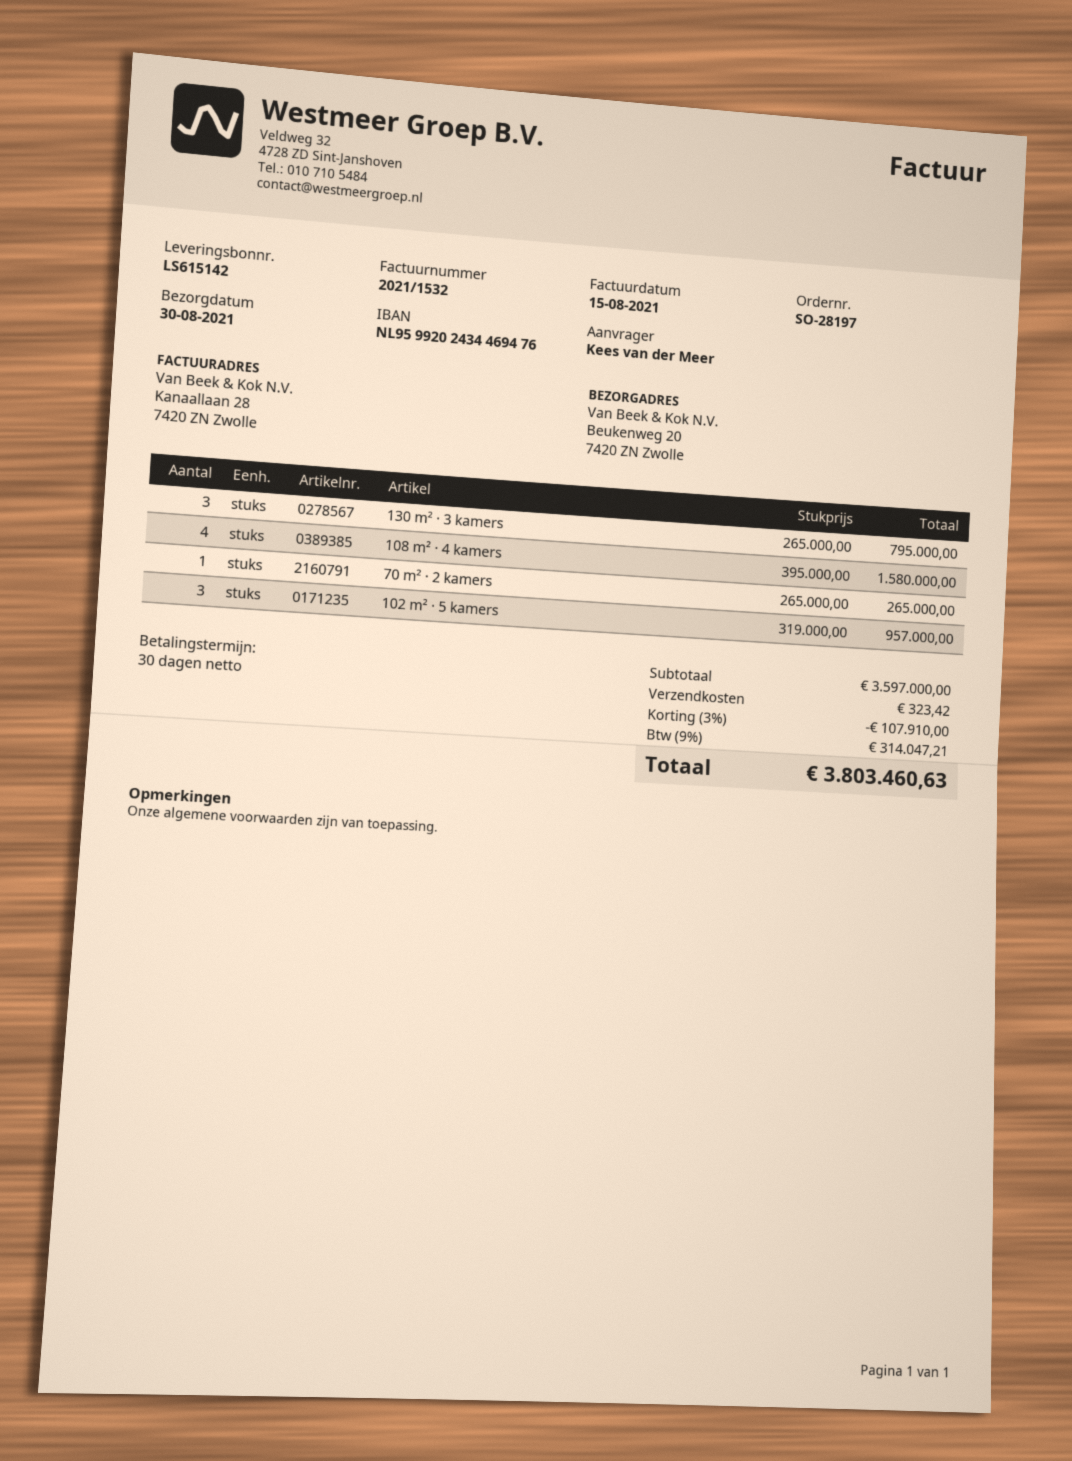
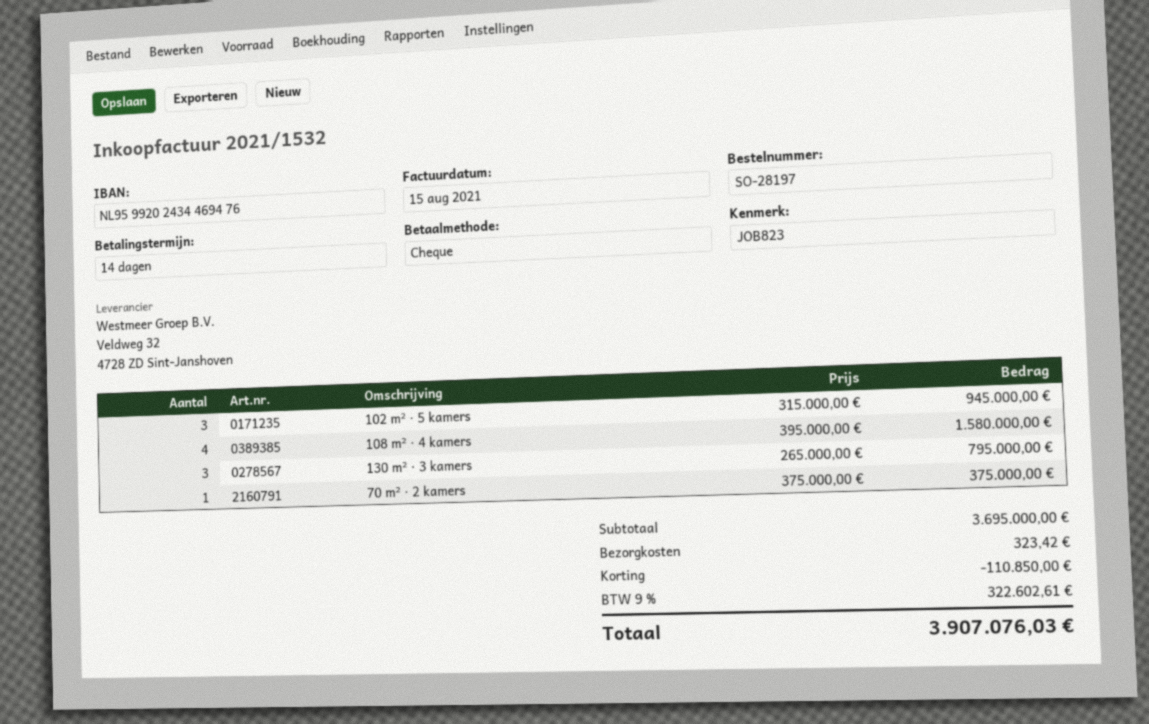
payment terms: 30 days -> 14 days
70 m² · 2 kamers: 1 x 265000.00 = 265000.00 -> 1 x 375000.00 = 375000.00
102 m² · 5 kamers: 3 x 319000.00 = 957000.00 -> 3 x 315000.00 = 945000.00
subtotal: 3597000.00 -> 3695000.00
discount: 107910.00 -> 110850.00
tax: 9% = 314047.21 -> 9% = 322602.61
total: 3803460.63 -> 3907076.03

